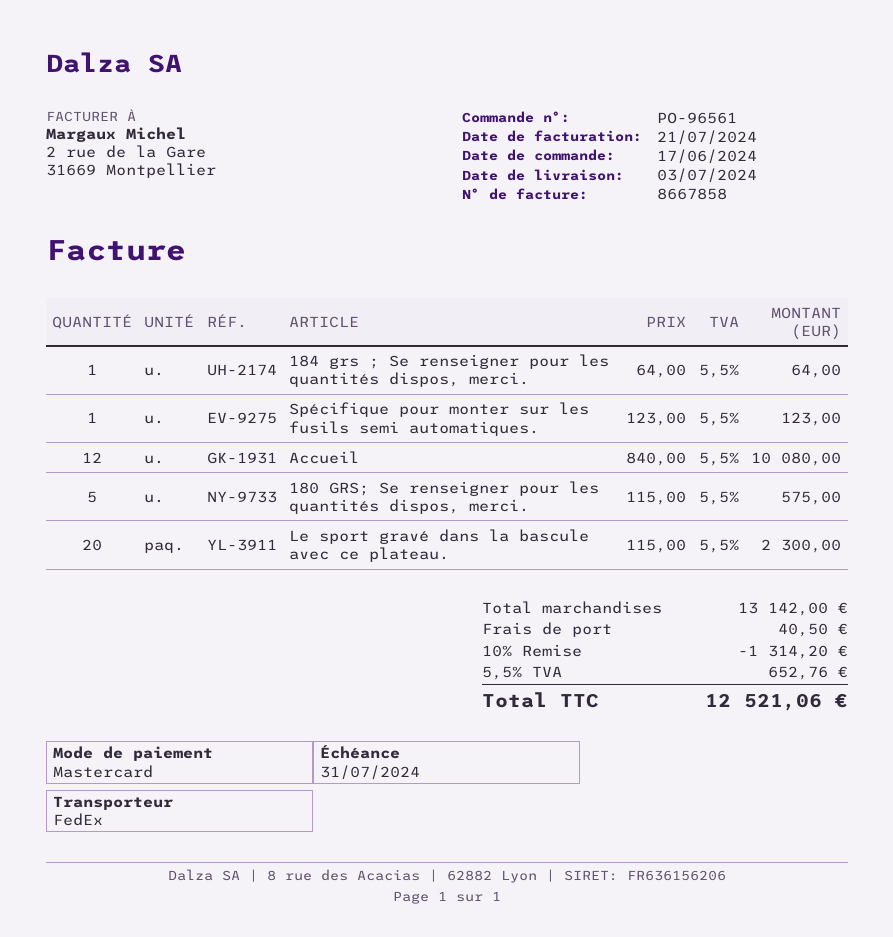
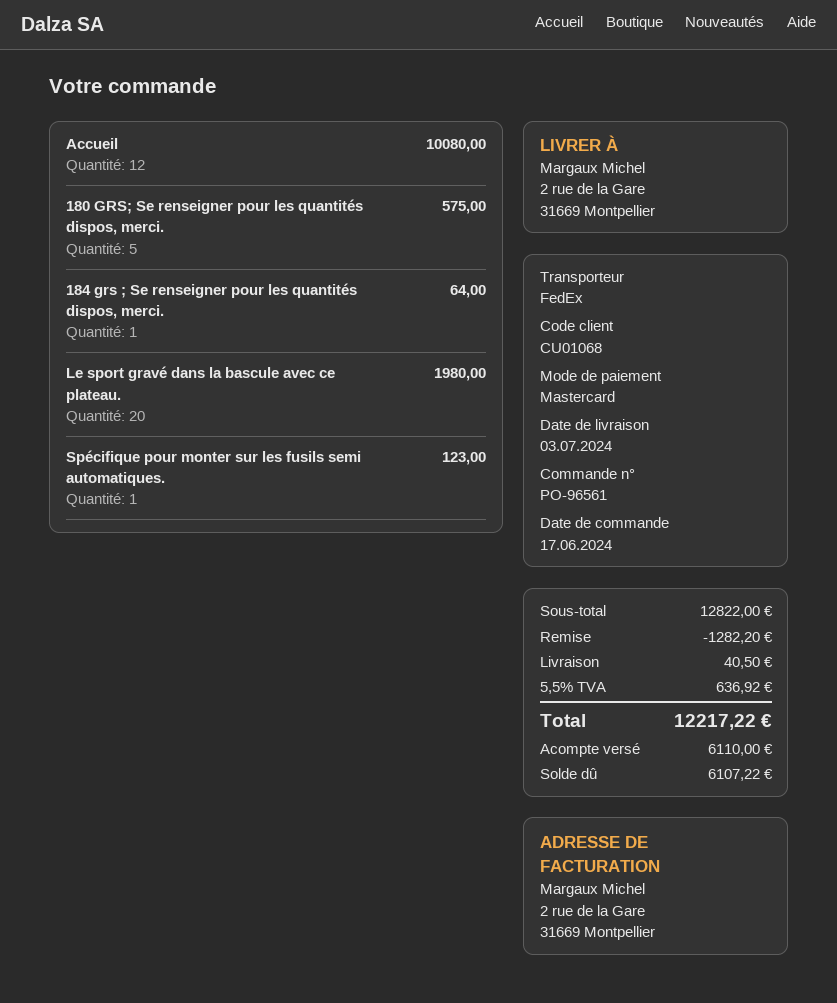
Le sport gravé dans la bascule avec ce plateau.: 20 for 2300.00 -> 20 for 1980.00
subtotal: 13142.00 -> 12822.00
discount: 1314.20 -> 1282.20
tax: 5.5% = 652.76 -> 5.5% = 636.92
total: 12521.06 -> 12217.22

